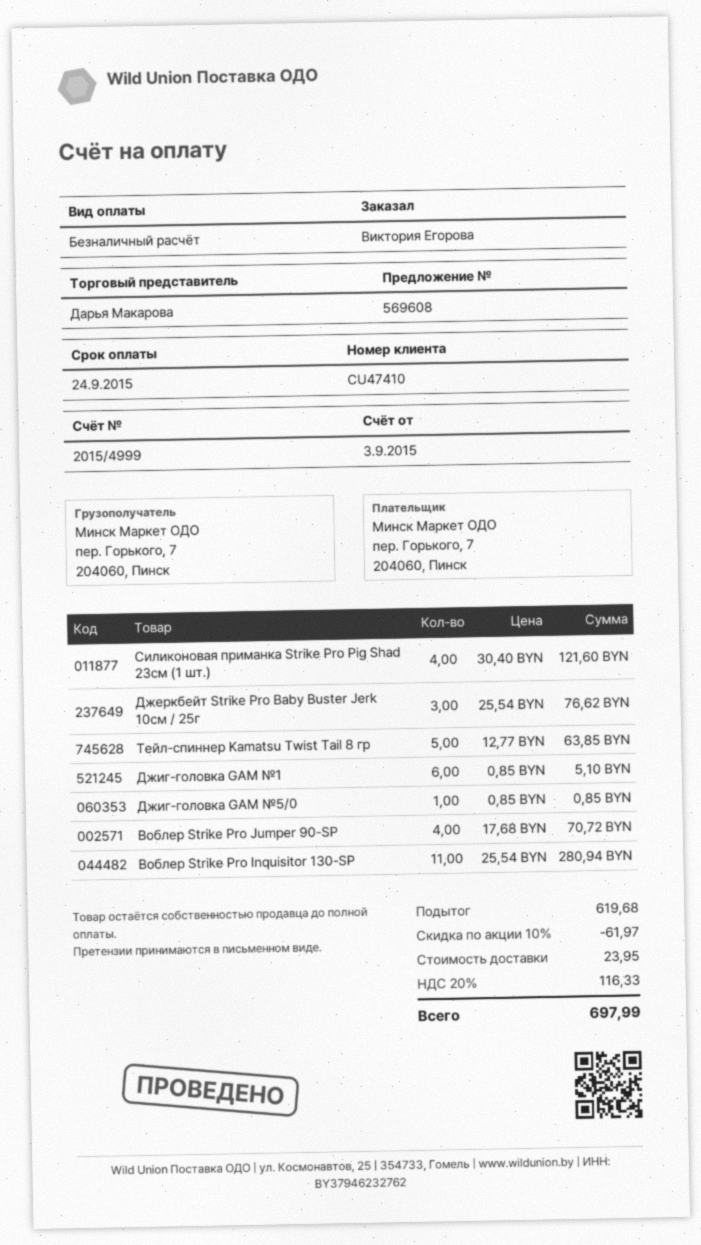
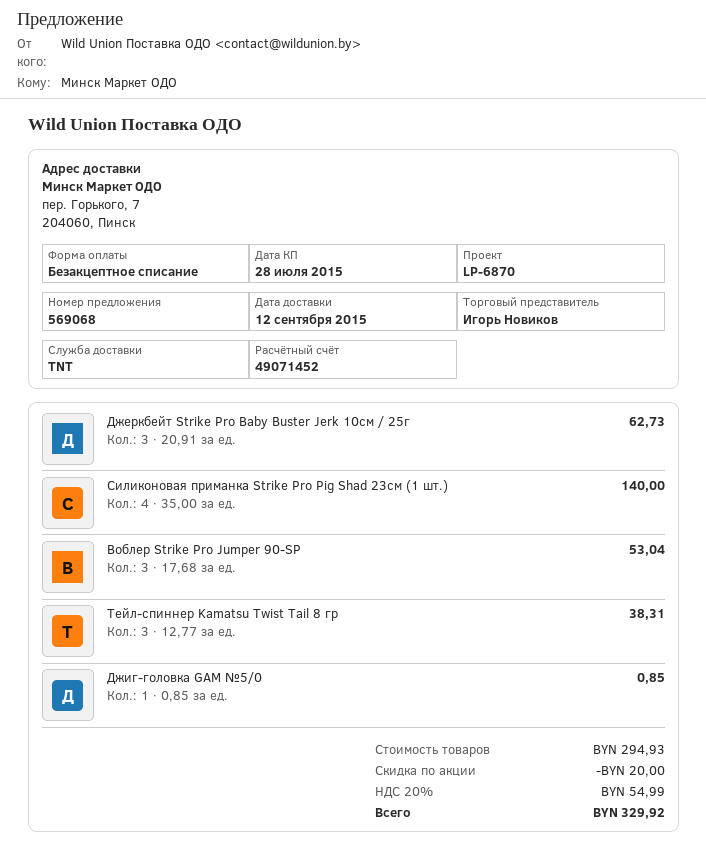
quote number: 569608 -> 569068
sales rep: Дарья Макарова -> Игорь Новиков
payment method: bank transfer -> direct debit
Силиконовая приманка Strike Pro Pig Shad 23см (1 шт.): 4 x 30.40 = 121.60 -> 4 x 35.00 = 140.00
Джеркбейт Strike Pro Baby Buster Jerk 10см / 25г: 3 x 25.54 = 76.62 -> 3 x 20.91 = 62.73
Тейл-спиннер Kamatsu Twist Tail 8 гр: 5 x 12.77 = 63.85 -> 3 x 12.77 = 38.31
Джиг-головка GAM №1: 6 x 0.85 = 5.10 -> none
Воблер Strike Pro Jumper 90-SP: 4 x 17.68 = 70.72 -> 3 x 17.68 = 53.04
Воблер Strike Pro Inquisitor 130-SP: 11 x 25.54 = 280.94 -> none
subtotal: 619.68 -> 294.93
discount: 61.97 -> 20.00
shipping: 23.95 -> none
tax: 20% = 116.33 -> 20% = 54.99
total: 697.99 -> 329.92

